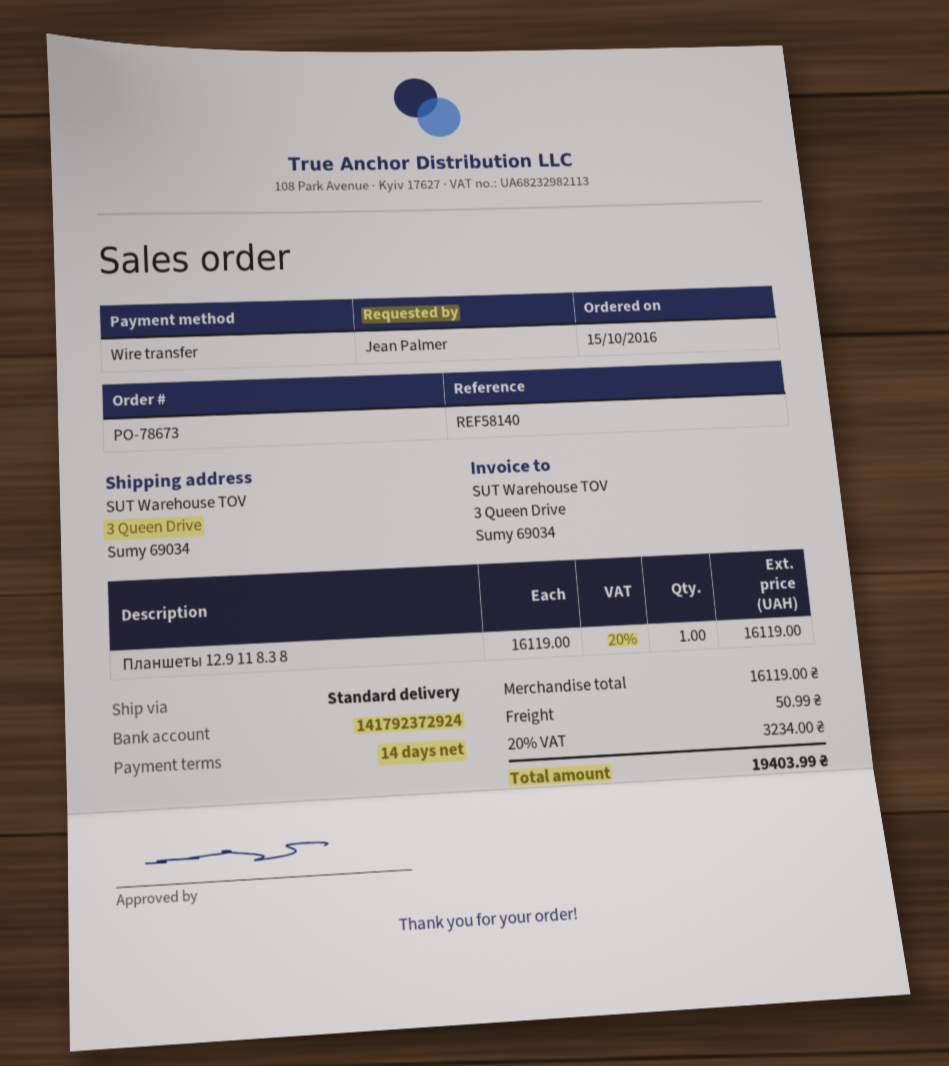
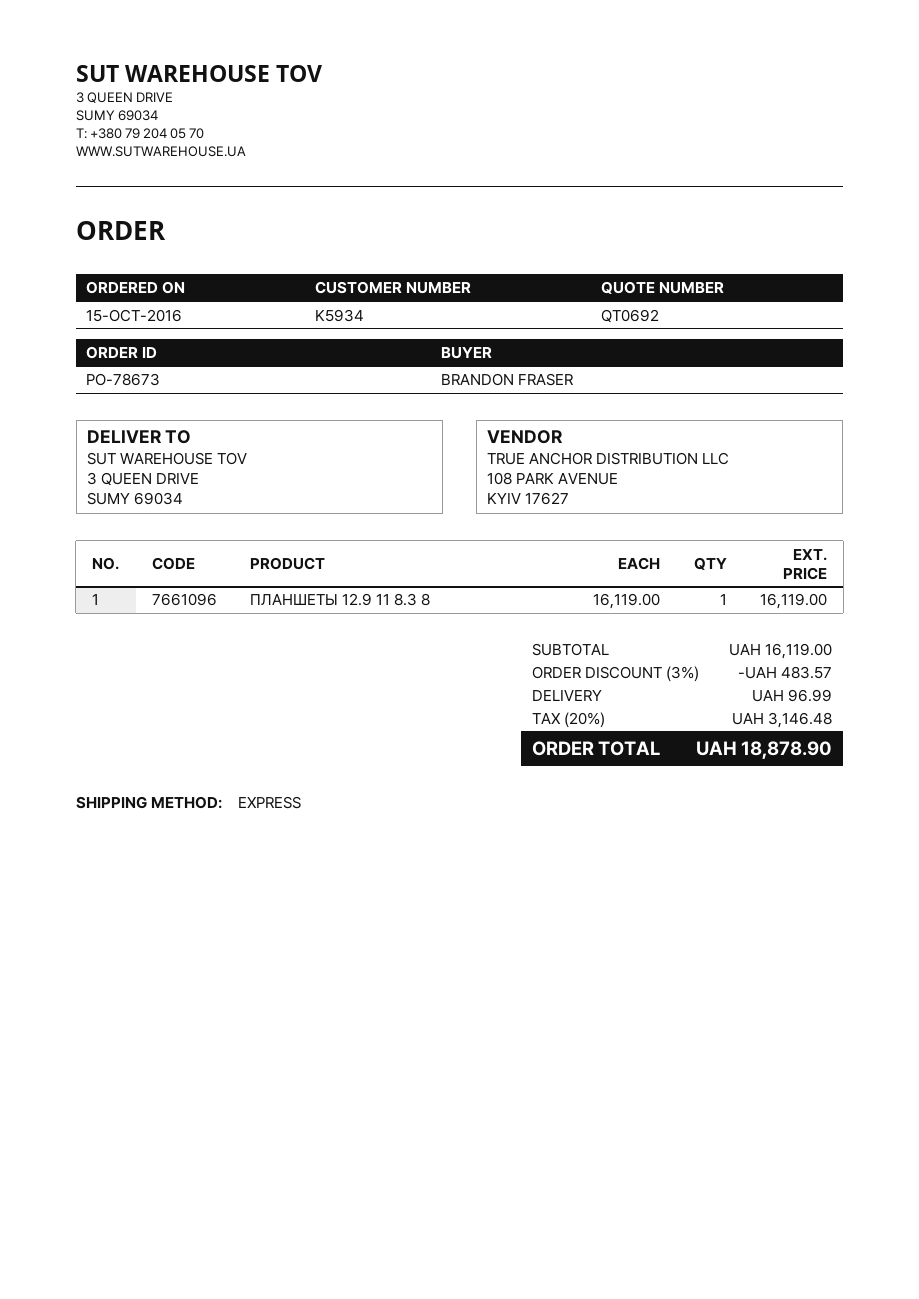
ordered by: Jean Palmer -> BRANDON FRASER
shipping method: standard -> express
discount: none -> 3% = 483.57
shipping: 50.99 -> 96.99
tax: 20% = 3234.00 -> 20% = 3146.48
total: 19403.99 -> 18878.90

